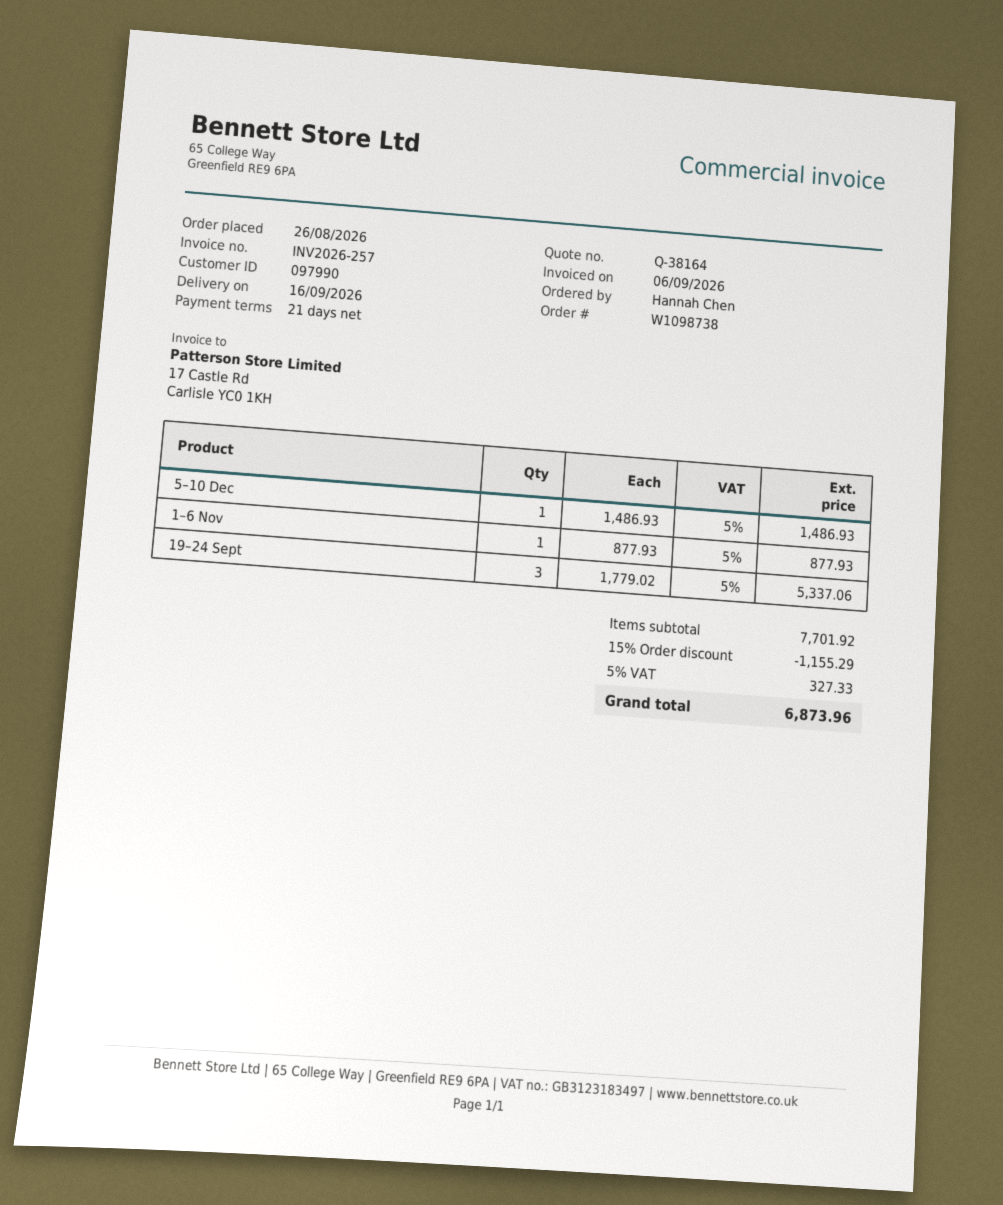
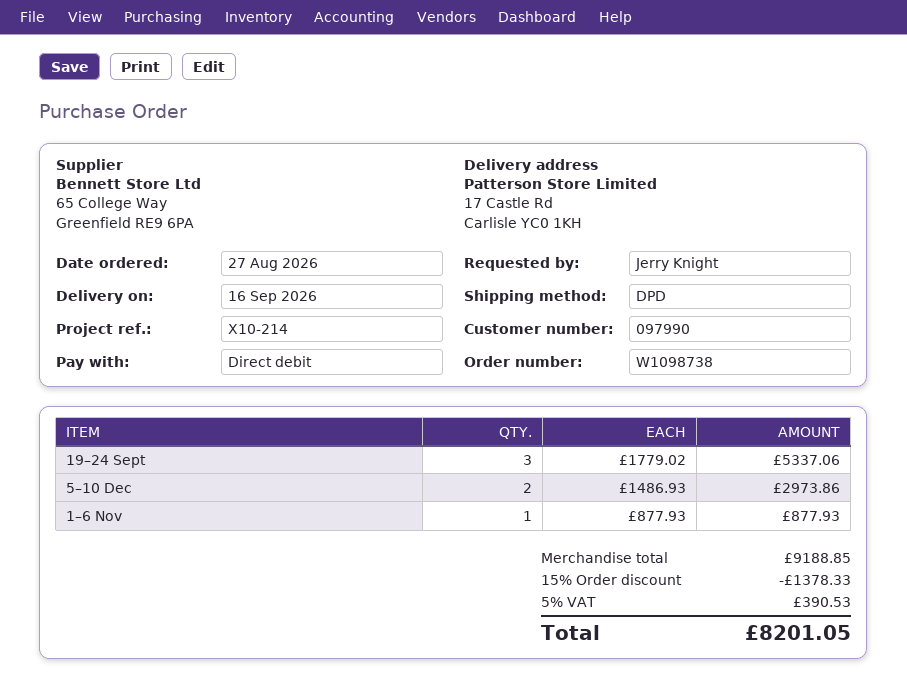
order date: 2026-08-26 -> 2026-08-27
ordered by: Hannah Chen -> Jerry Knight
5–10 Dec: 1 x 1486.93 = 1486.93 -> 2 x 1486.93 = 2973.86
subtotal: 7701.92 -> 9188.85
discount: 15% = 1155.29 -> 15% = 1378.33
tax: 5% = 327.33 -> 5% = 390.53
total: 6873.96 -> 8201.05

